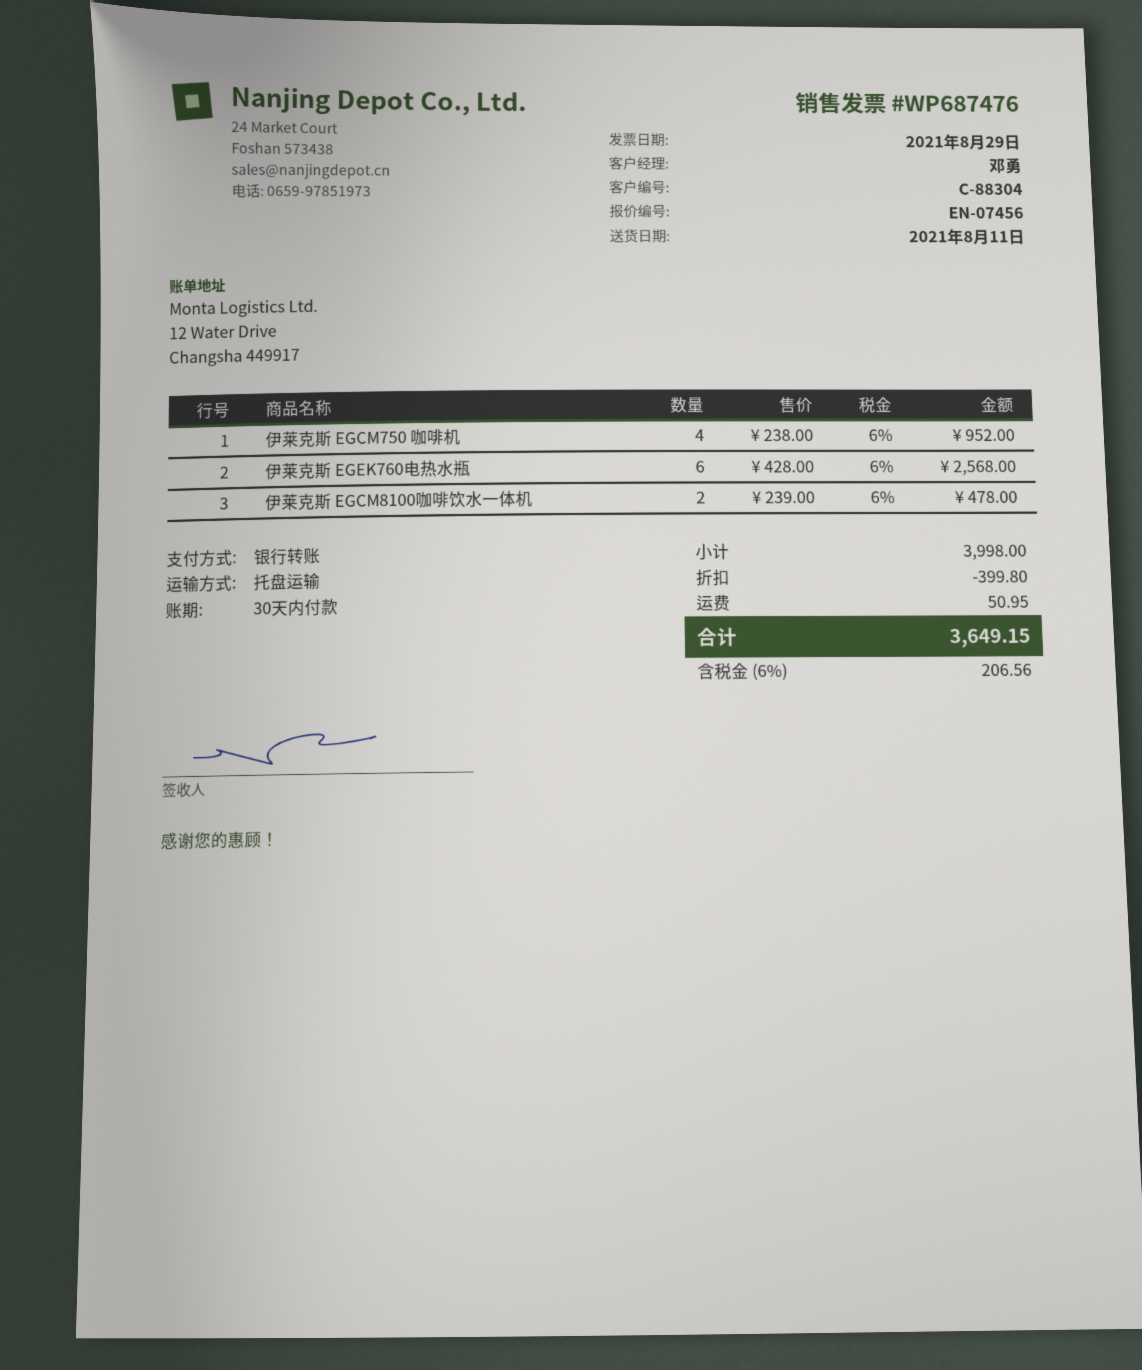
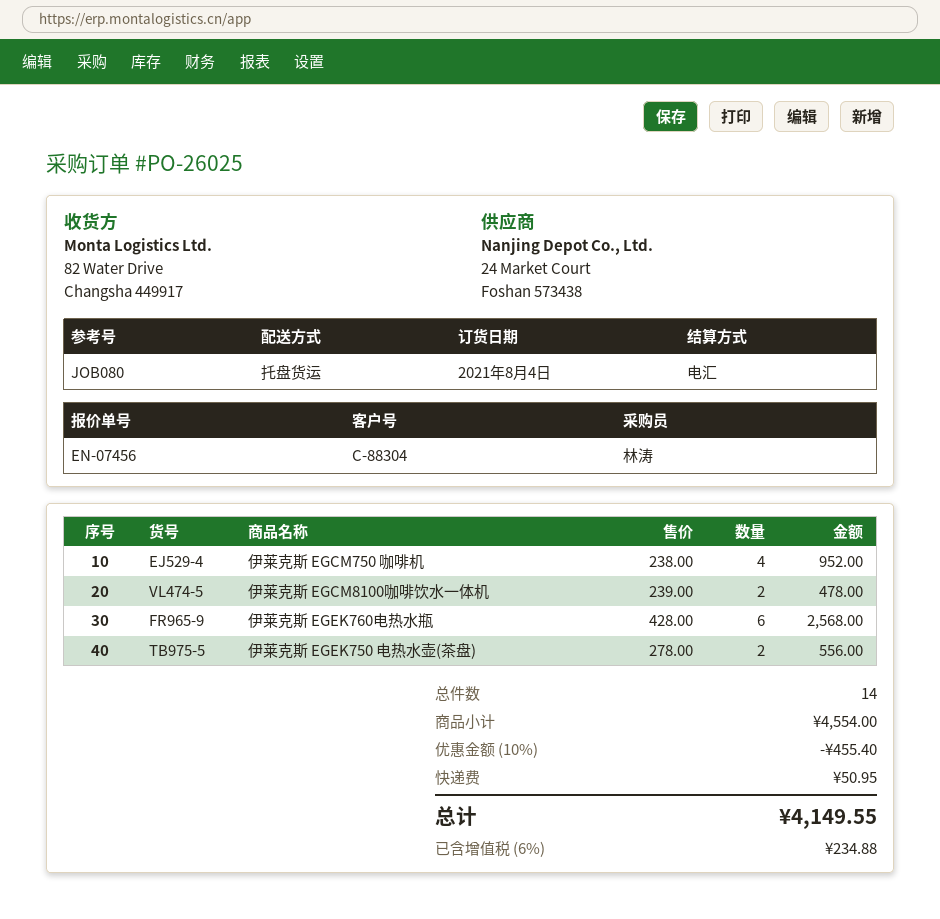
伊莱克斯 EGEK750 电热水壶(茶盘): none -> 2 x 278.00 = 556.00
subtotal: 3998.00 -> 4554.00
discount: 399.80 -> 455.40
tax: 6% = 206.56 -> 6% = 234.88
total: 3649.15 -> 4149.55

